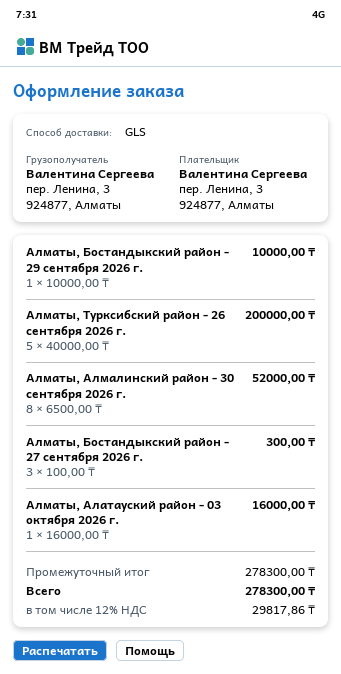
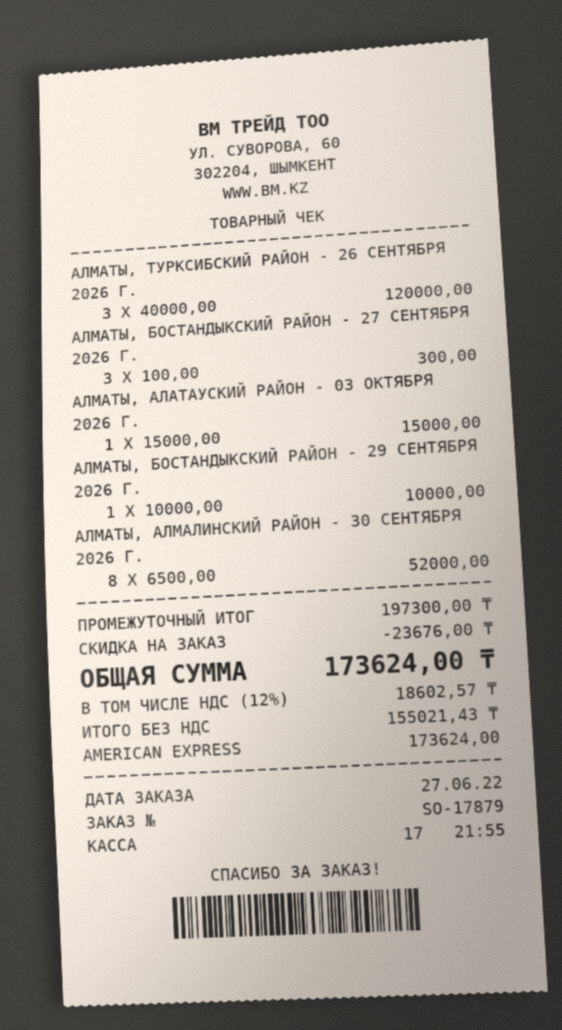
Алматы, Турксибский район - 26 сентября 2026 г.: 5 x 40000.00 = 200000.00 -> 3 x 40000.00 = 120000.00
Алматы, Алатауский район - 03 октября 2026 г.: 1 x 16000.00 = 16000.00 -> 1 x 15000.00 = 15000.00
subtotal: 278300.00 -> 197300.00
discount: none -> 23676.00
tax: 12% = 29817.86 -> 12% = 18602.57
total: 278300.00 -> 173624.00

